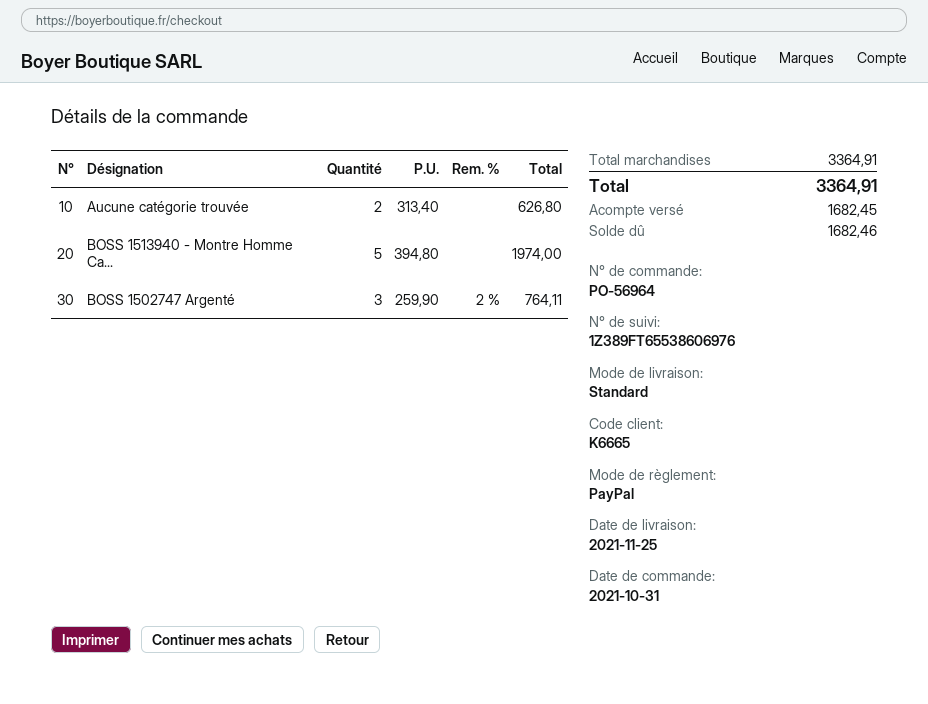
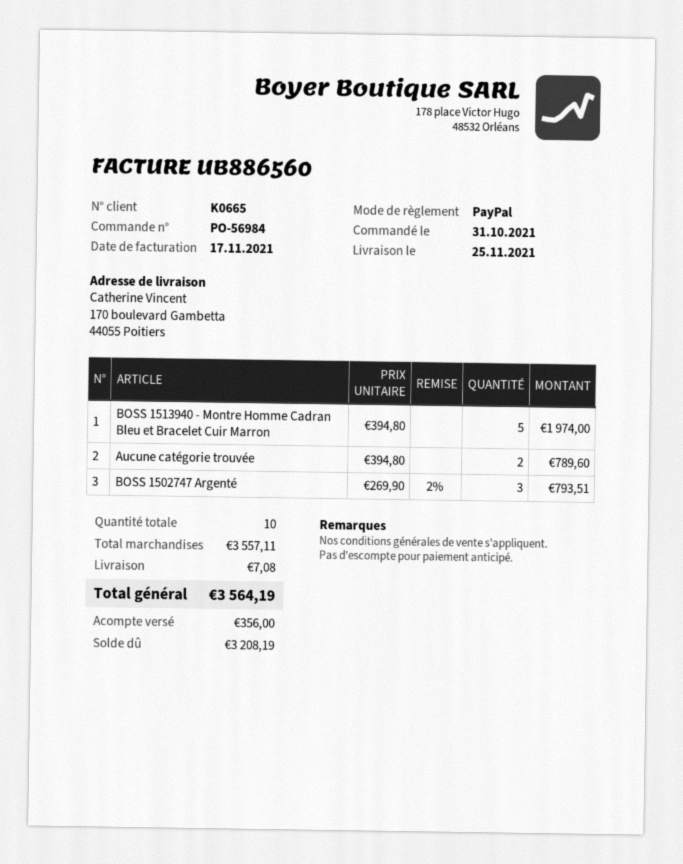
order number: PO-56964 -> PO-56984
customer number: K6665 -> K0665
Aucune catégorie trouvée: 2 x 313.40 = 626.80 -> 2 x 394.80 = 789.60
BOSS 1502747 Argenté: 3 x 259.90 - 2% = 764.11 -> 3 x 269.90 - 2% = 793.51
subtotal: 3364.91 -> 3557.11
shipping: none -> 7.08
total: 3364.91 -> 3564.19
deposit: 1682.45 -> 356.00
balance: 1682.46 -> 3208.19

